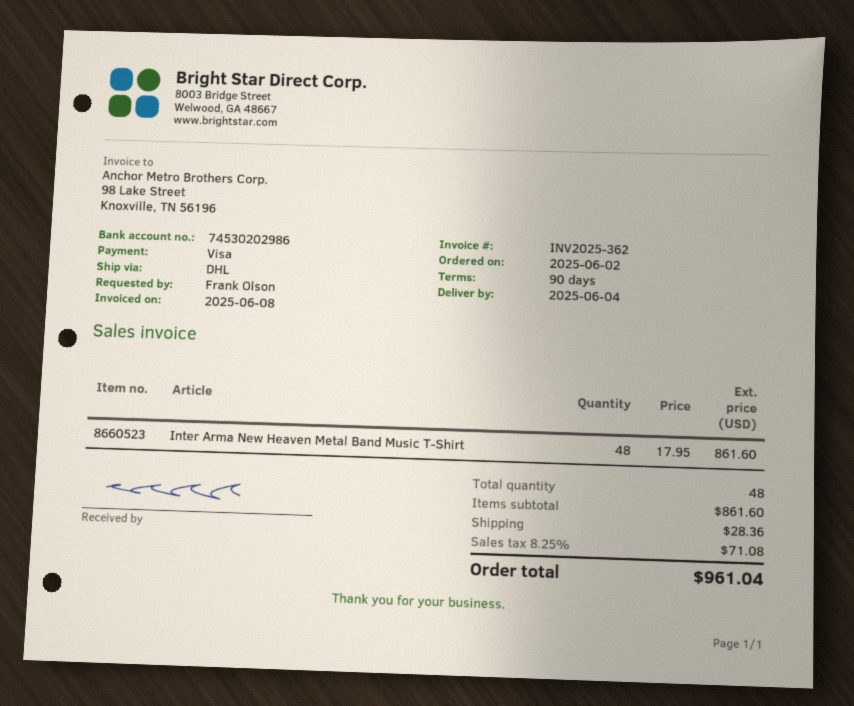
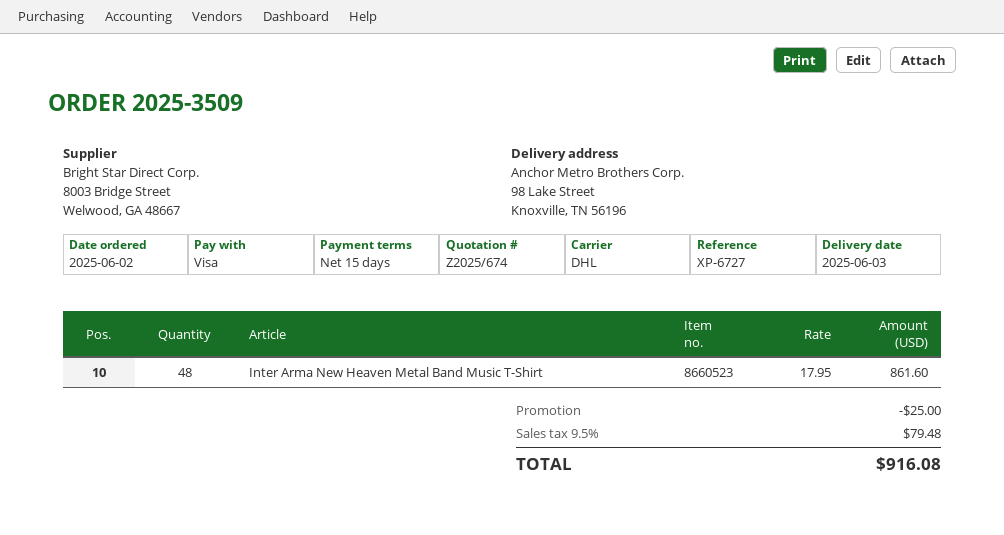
delivery date: 2025-06-04 -> 2025-06-03
payment terms: 90 days -> 15 days
discount: none -> 25.00
shipping: 28.36 -> none
tax: 8.25% = 71.08 -> 9.5% = 79.48
total: 961.04 -> 916.08

